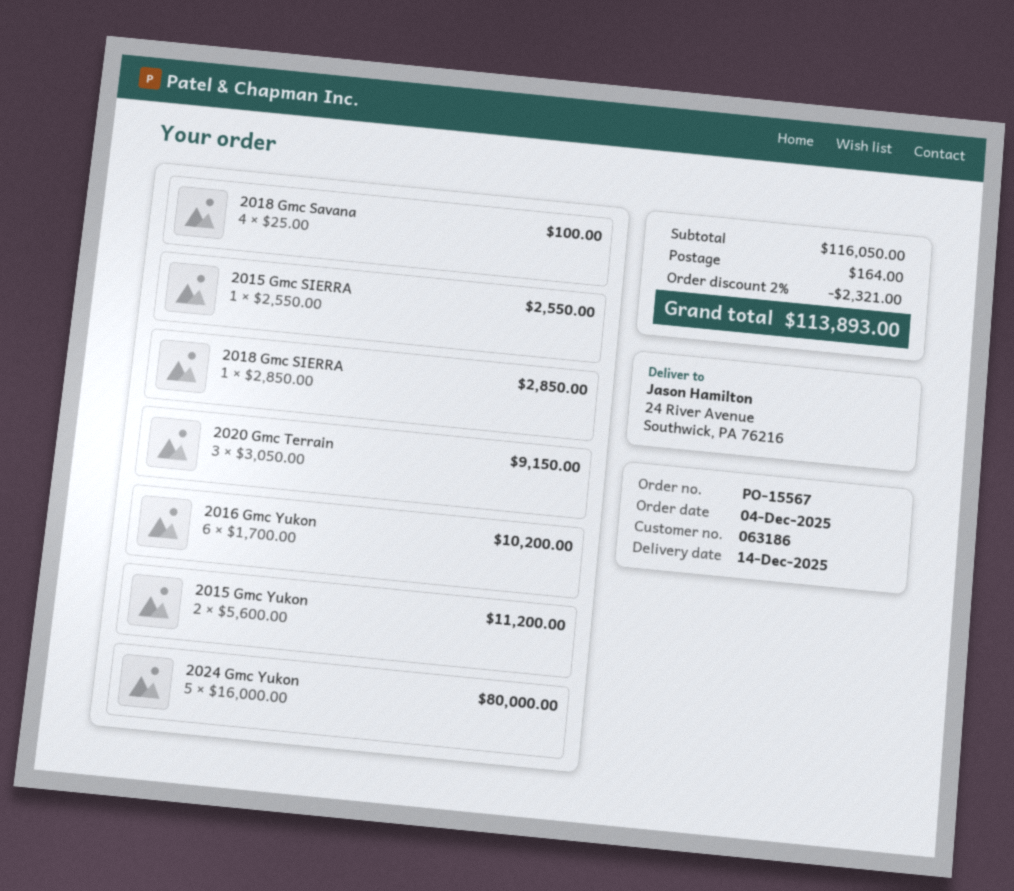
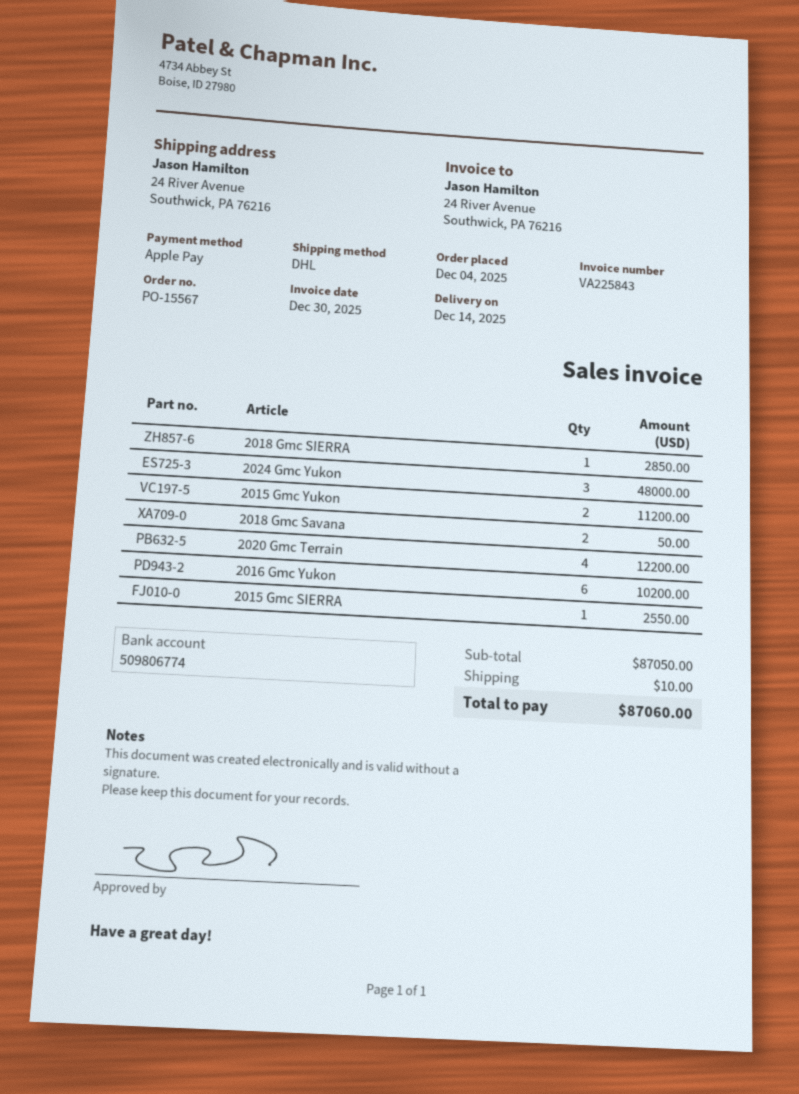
2018 Gmc Savana: 4 for 100.00 -> 2 for 50.00
2020 Gmc Terrain: 3 for 9150.00 -> 4 for 12200.00
2024 Gmc Yukon: 5 for 80000.00 -> 3 for 48000.00
subtotal: 116050.00 -> 87050.00
discount: 2% = 2321.00 -> none
shipping: 164.00 -> 10.00
total: 113893.00 -> 87060.00

